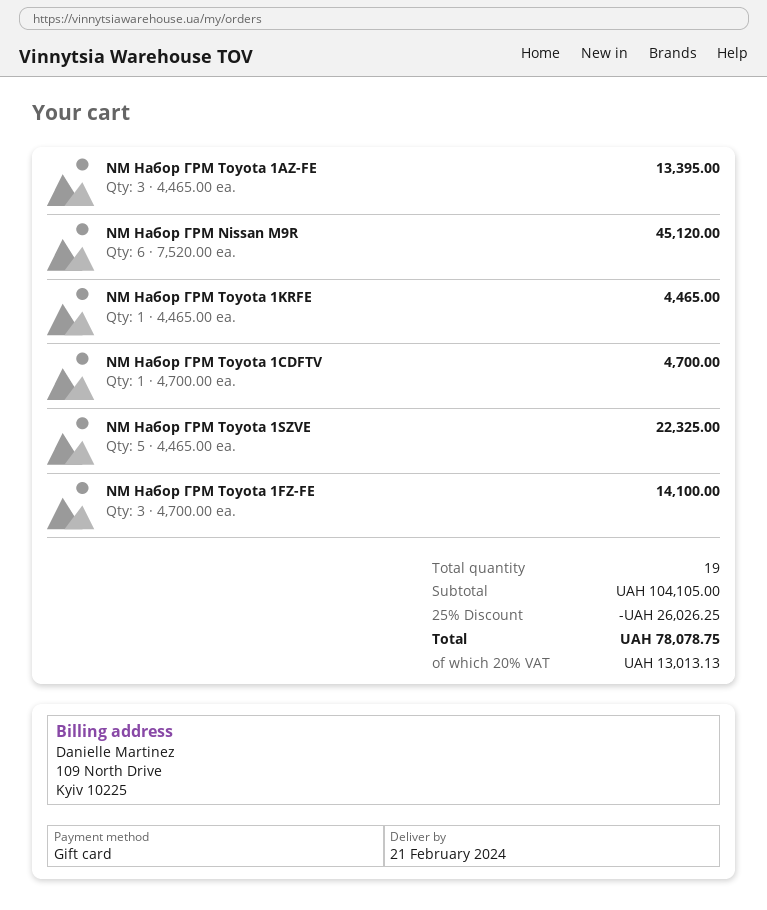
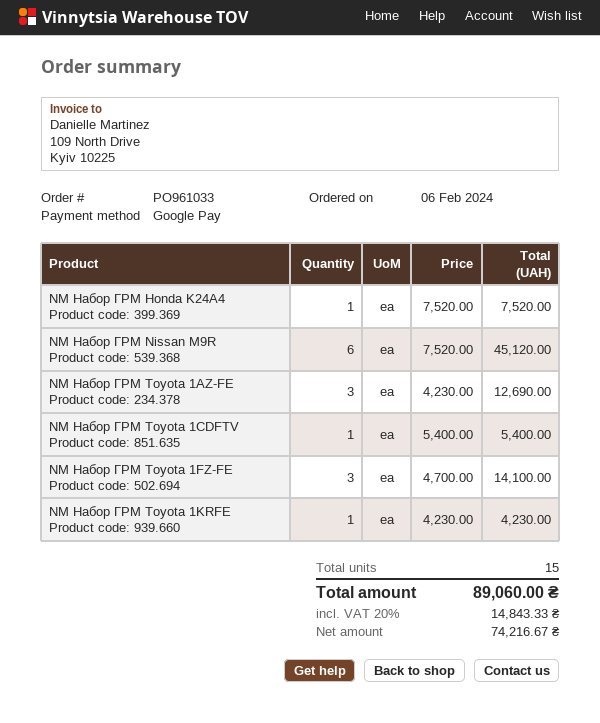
payment method: gift card -> Google Pay
NM Набор ГРМ Toyota 1AZ-FE: 3 x 4465.00 = 13395.00 -> 3 x 4230.00 = 12690.00
NM Набор ГРМ Toyota 1KRFE: 1 x 4465.00 = 4465.00 -> 1 x 4230.00 = 4230.00
NM Набор ГРМ Toyota 1CDFTV: 1 x 4700.00 = 4700.00 -> 1 x 5400.00 = 5400.00
NM Набор ГРМ Toyota 1SZVE: 5 x 4465.00 = 22325.00 -> none
NM Набор ГРМ Honda K24A4: none -> 1 x 7520.00 = 7520.00
total quantity: 19 -> 15
discount: 25% = 26026.25 -> none
tax: 20% = 13013.13 -> 20% = 14843.33
total: 78078.75 -> 89060.00

